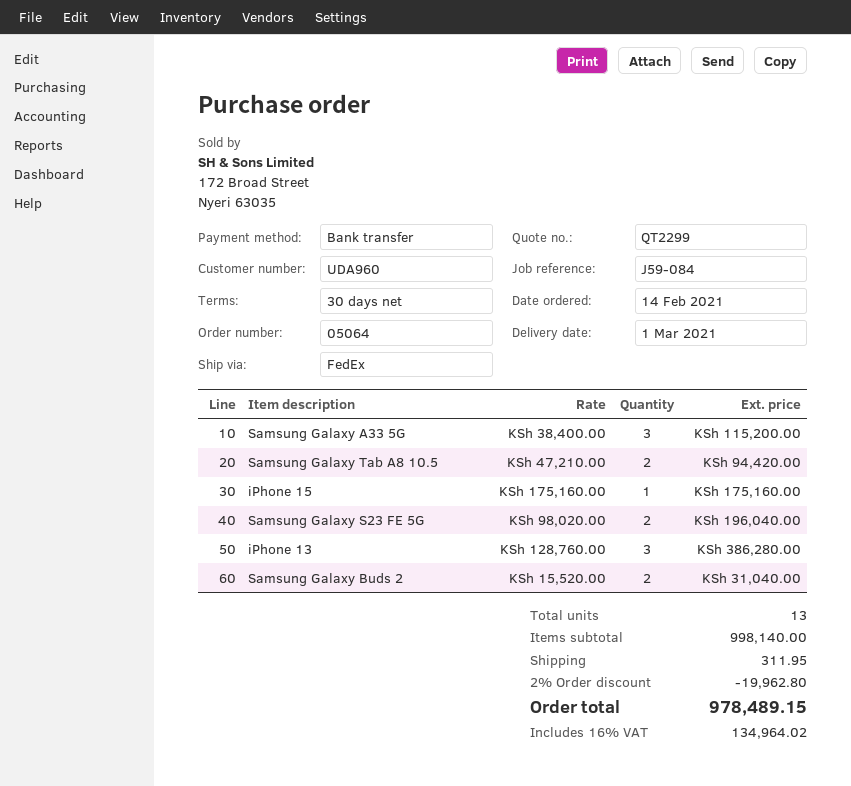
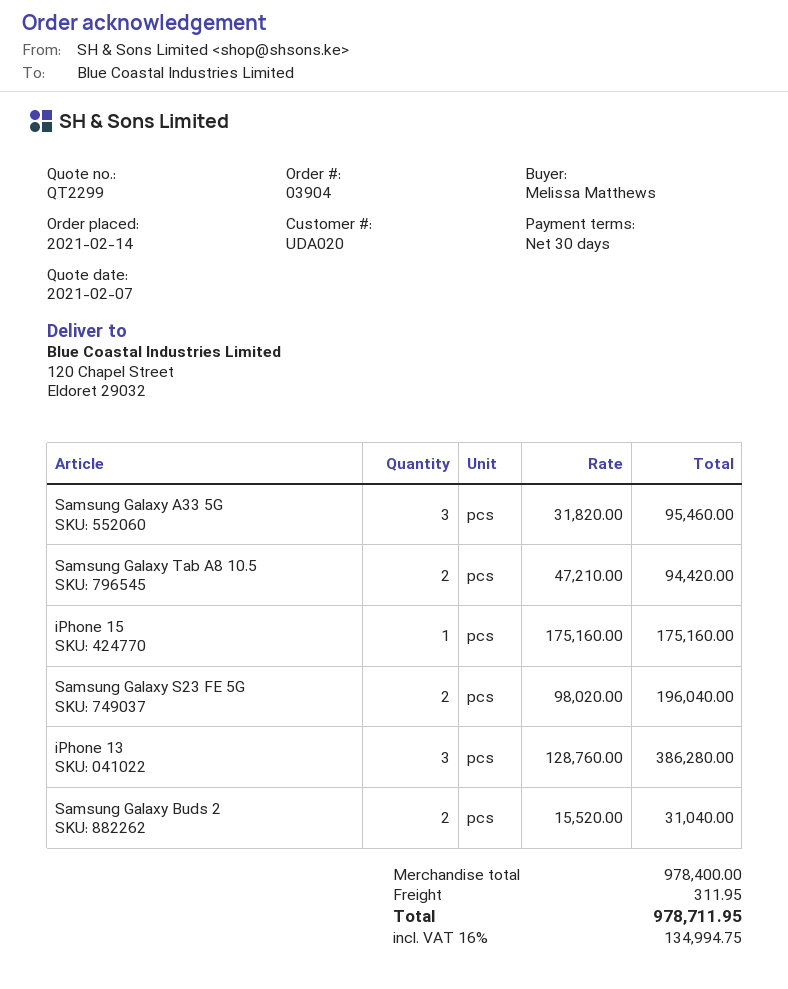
order number: 05064 -> 03904
customer number: UDA960 -> UDA020
Samsung Galaxy A33 5G: 3 x 38400.00 = 115200.00 -> 3 x 31820.00 = 95460.00
subtotal: 998140.00 -> 978400.00
discount: 2% = 19962.80 -> none
tax: 16% = 134964.02 -> 16% = 134994.75
total: 978489.15 -> 978711.95

